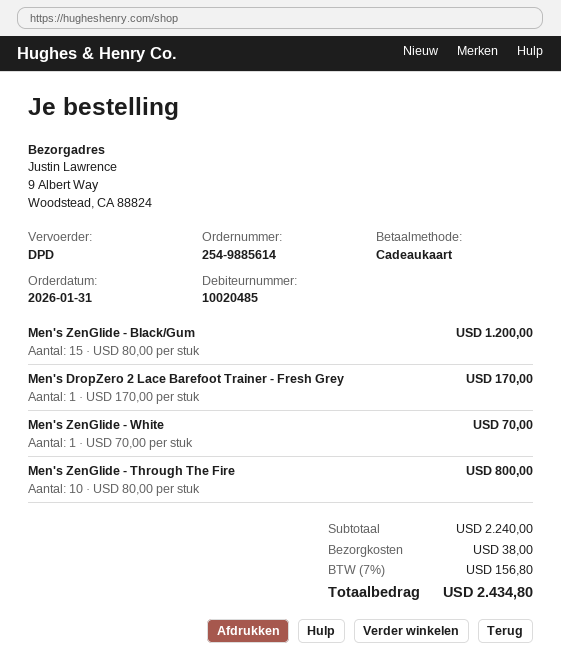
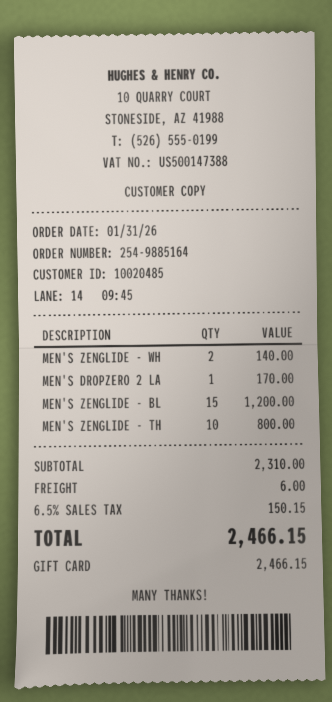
order number: 254-9885614 -> 254-9885164
Men's ZenGlide - White: 1 for 70.00 -> 2 for 140.00
subtotal: 2240.00 -> 2310.00
shipping: 38.00 -> 6.00
tax: 7% = 156.80 -> 6.5% = 150.15
total: 2434.80 -> 2466.15

